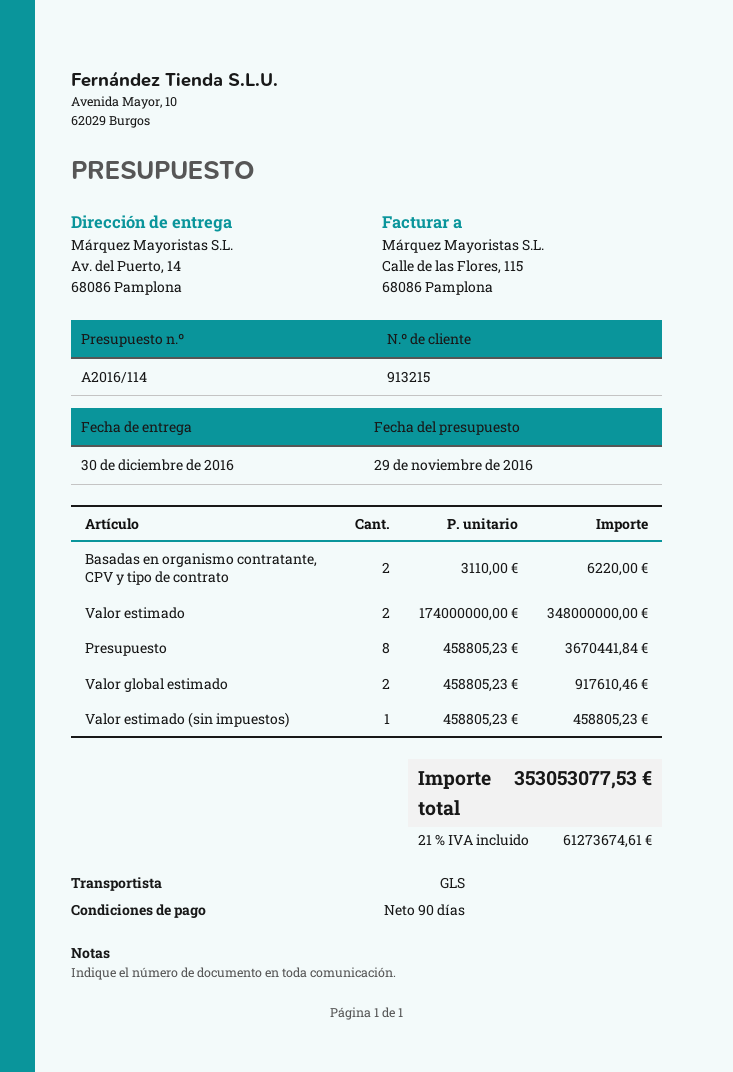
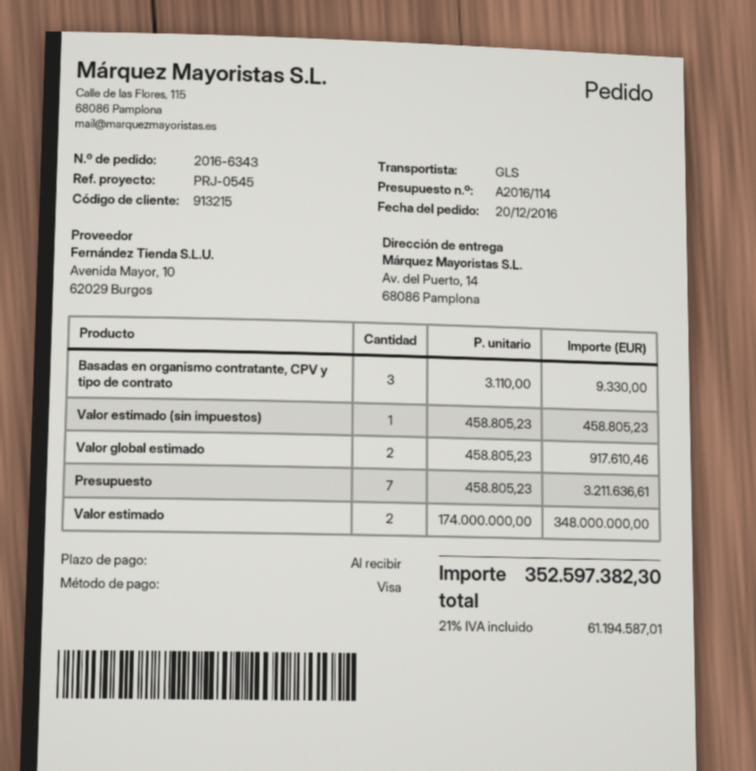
payment terms: 90 days -> on receipt
Basadas en organismo contratante, CPV y tipo de contrato: 2 x 3110.00 = 6220.00 -> 3 x 3110.00 = 9330.00
Presupuesto: 8 x 458805.23 = 3670441.84 -> 7 x 458805.23 = 3211636.61
tax: 21% = 61273674.61 -> 21% = 61194587.01
total: 353053077.53 -> 352597382.30

